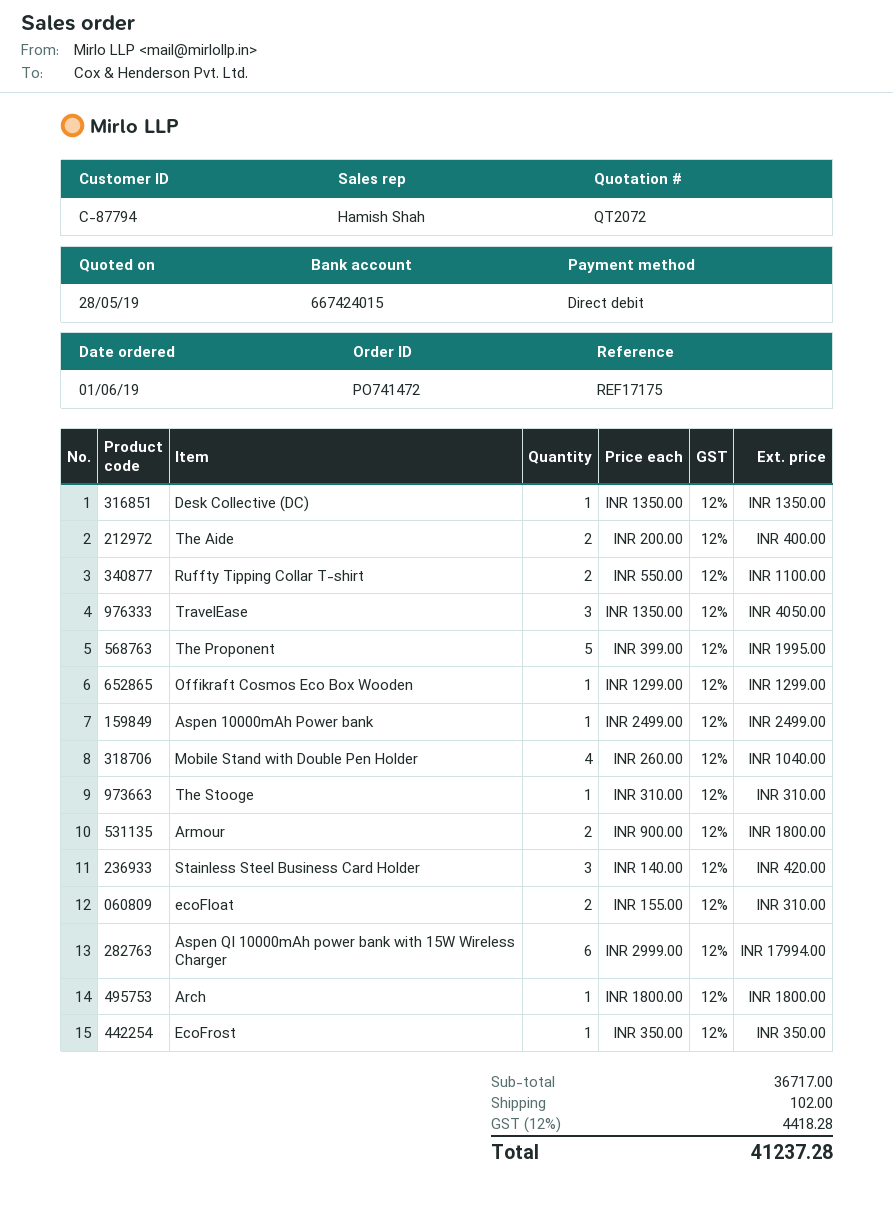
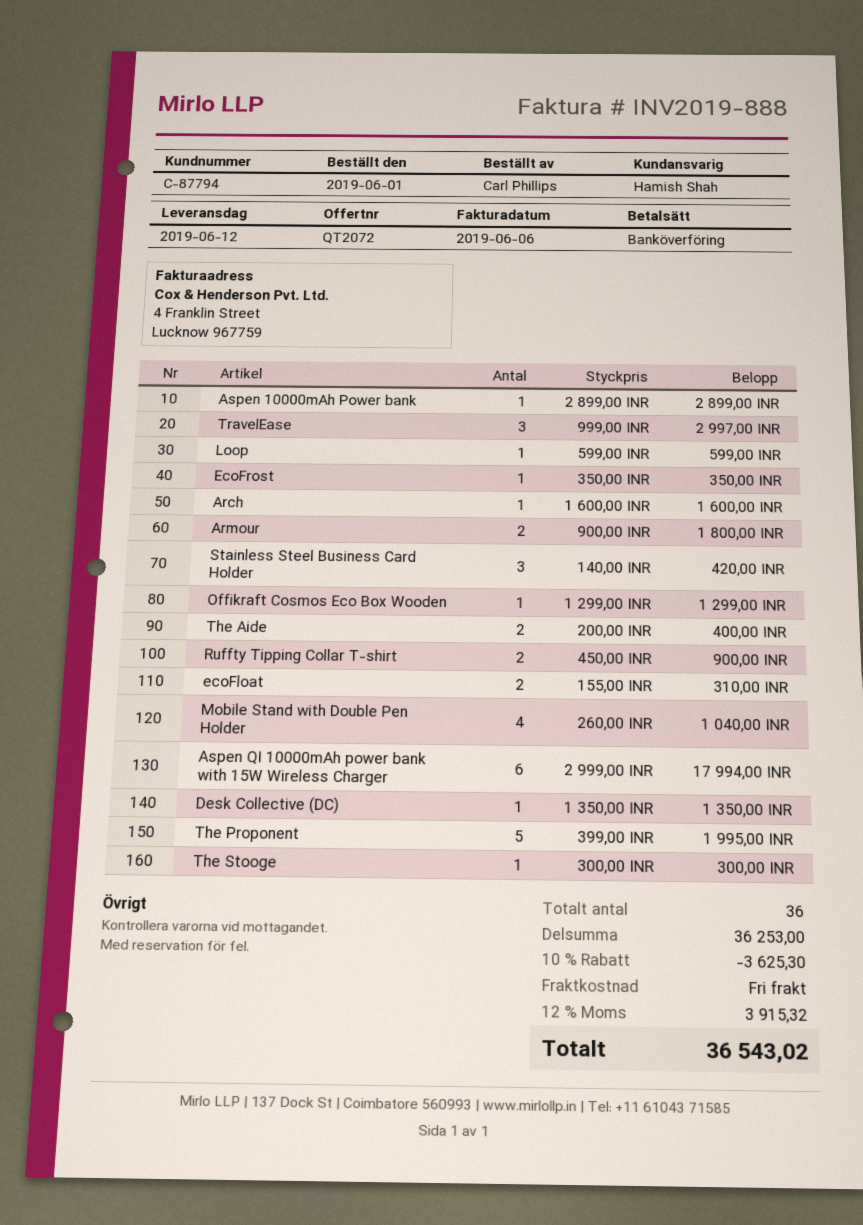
payment method: direct debit -> bank transfer
Ruffty Tipping Collar T-shirt: 2 x 550.00 = 1100.00 -> 2 x 450.00 = 900.00
TravelEase: 3 x 1350.00 = 4050.00 -> 3 x 999.00 = 2997.00
Aspen 10000mAh Power bank: 1 x 2499.00 = 2499.00 -> 1 x 2899.00 = 2899.00
The Stooge: 1 x 310.00 = 310.00 -> 1 x 300.00 = 300.00
Arch: 1 x 1800.00 = 1800.00 -> 1 x 1600.00 = 1600.00
Loop: none -> 1 x 599.00 = 599.00
subtotal: 36717.00 -> 36253.00
discount: none -> 10% = 3625.30
shipping: 102.00 -> 0.00
tax: 12% = 4418.28 -> 12% = 3915.32
total: 41237.28 -> 36543.02

